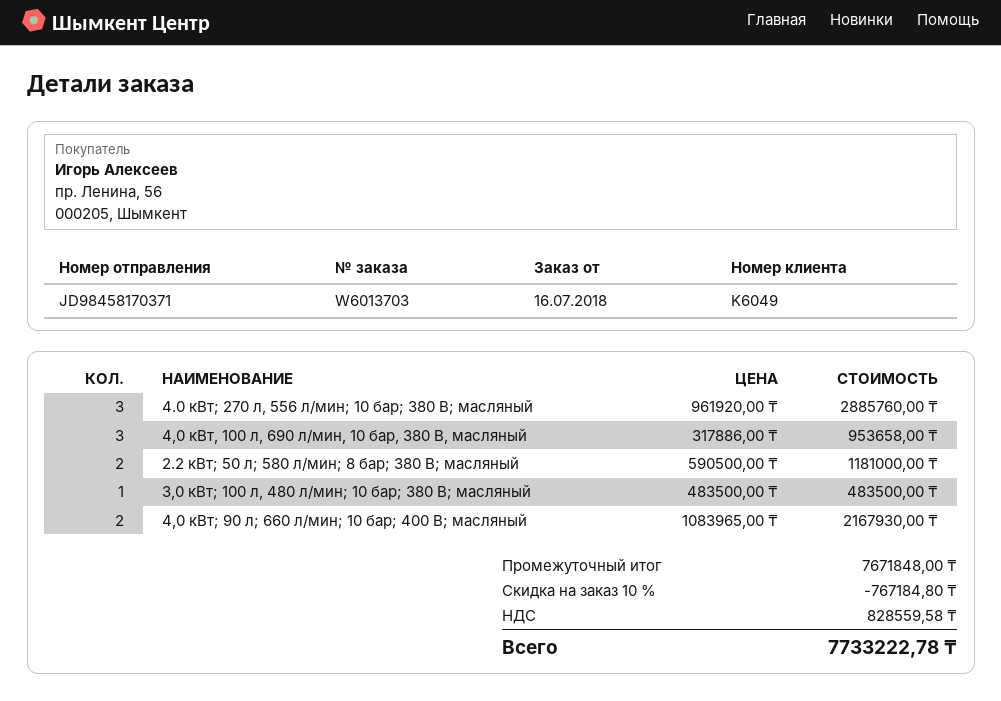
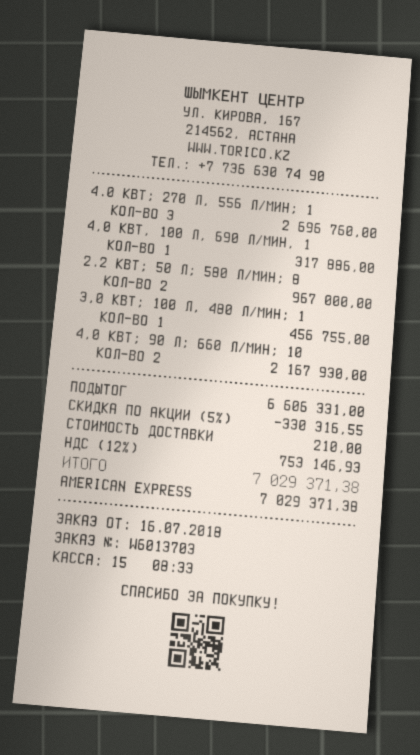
4.0 кВт; 270 л, 556 л/мин; 10 бар; 380 В; масляный: 3 for 2885760.00 -> 3 for 2696760.00
4,0 кВт, 100 л, 690 л/мин, 10 бар, 380 В, масляный: 3 for 953658.00 -> 1 for 317886.00
2.2 кВт; 50 л; 580 л/мин; 8 бар; 380 В; масляный: 2 for 1181000.00 -> 2 for 967000.00
3,0 кВт; 100 л, 480 л/мин; 10 бар; 380 В; масляный: 1 for 483500.00 -> 1 for 456755.00
subtotal: 7671848.00 -> 6606331.00
discount: 10% = 767184.80 -> 5% = 330316.55
shipping: none -> 210.00
tax: 828559.58 -> 753146.93
total: 7733222.78 -> 7029371.38

